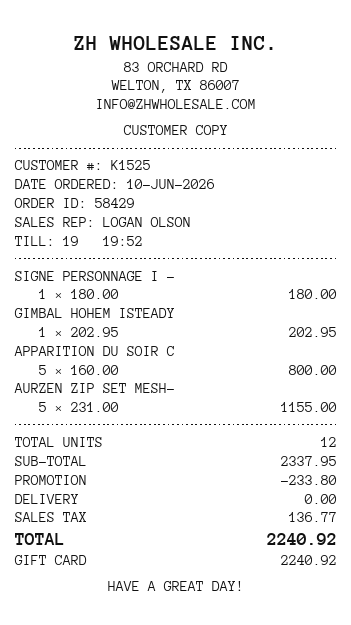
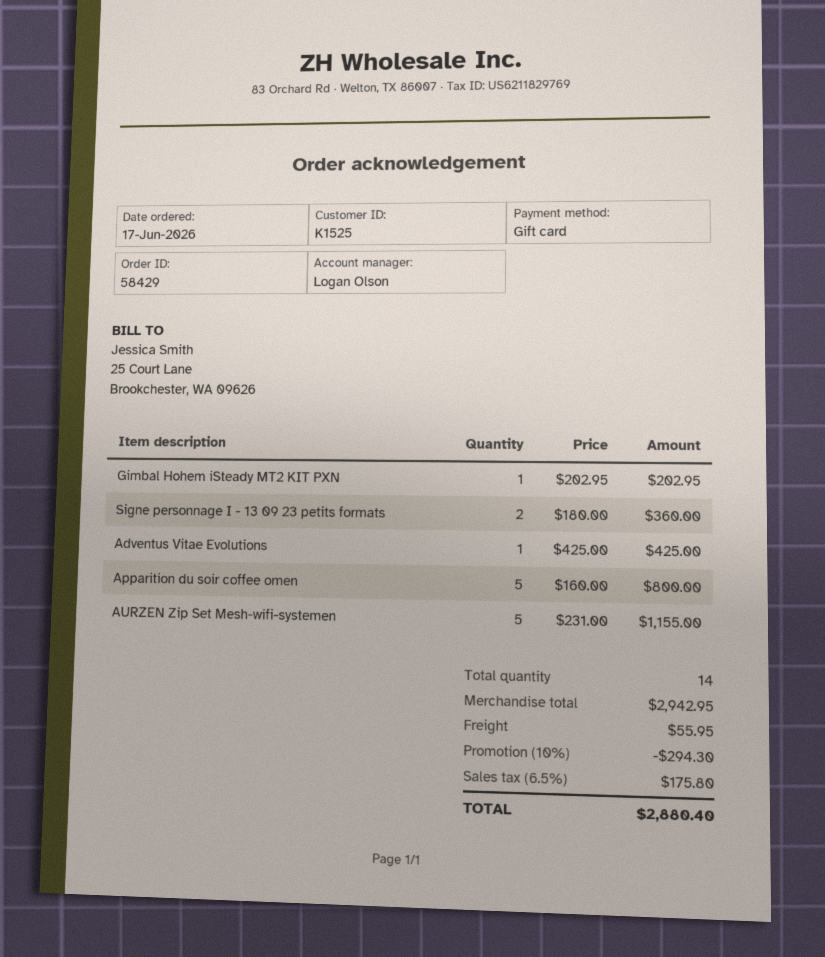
order date: 2026-06-10 -> 2026-06-17
SIGNE PERSONNAGE I -: 1 x 180.00 = 180.00 -> 2 x 180.00 = 360.00
Adventus Vitae Evolutions: none -> 1 x 425.00 = 425.00
total quantity: 12 -> 14
subtotal: 2337.95 -> 2942.95
discount: 233.80 -> 294.30
shipping: 0.00 -> 55.95
tax: 136.77 -> 175.80
total: 2240.92 -> 2880.40

